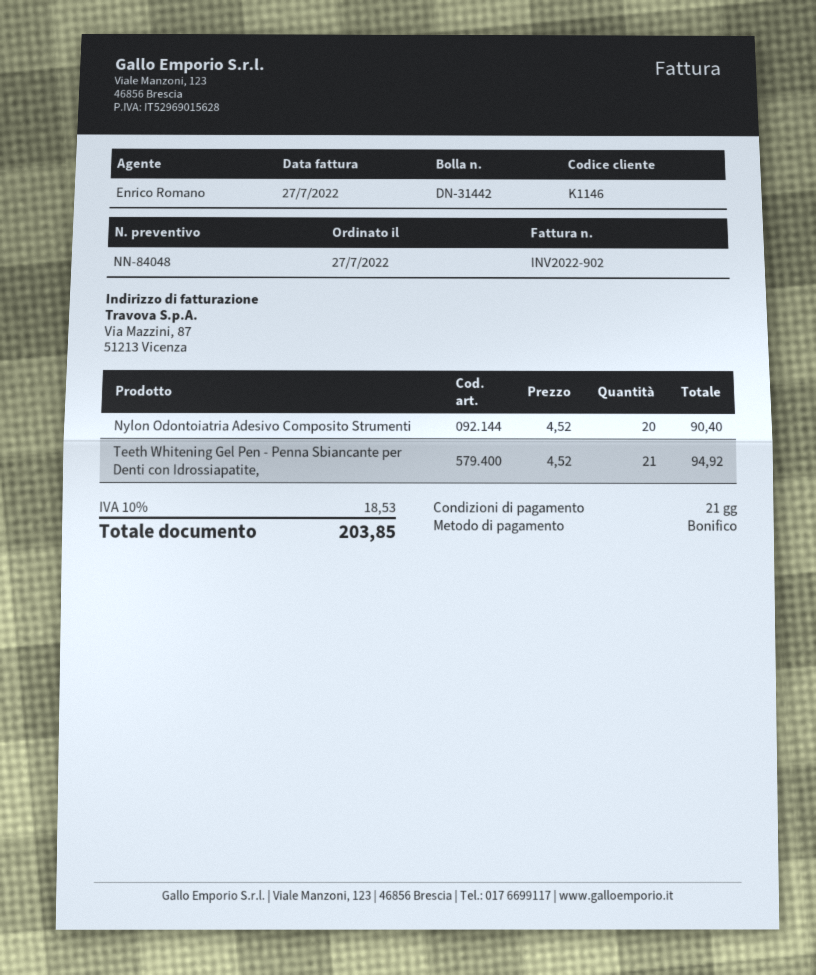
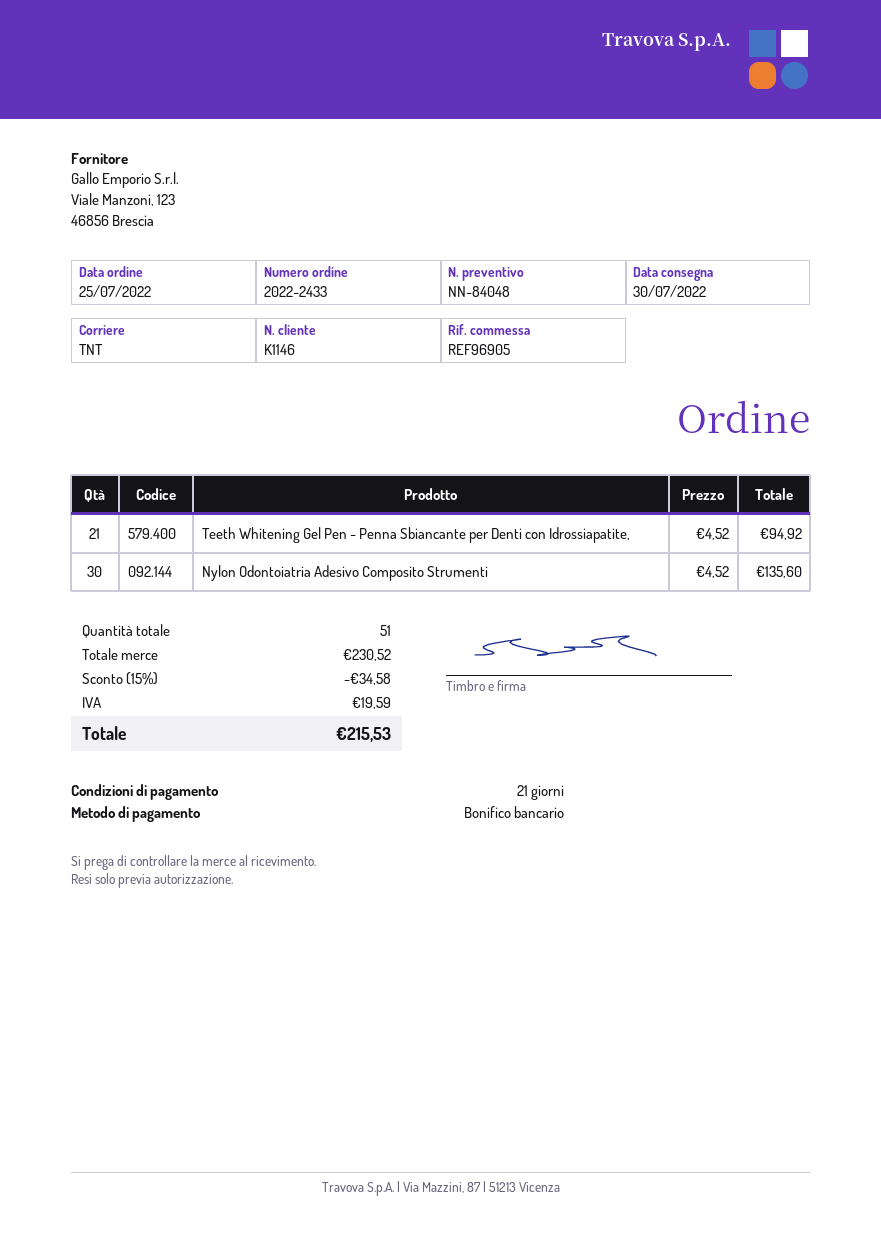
order date: 2022-07-27 -> 2022-07-25
Nylon Odontoiatria Adesivo Composito Strumenti: 20 x 4.52 = 90.40 -> 30 x 4.52 = 135.60
discount: none -> 15% = 34.58
tax: 18.53 -> 19.59
total: 203.85 -> 215.53

